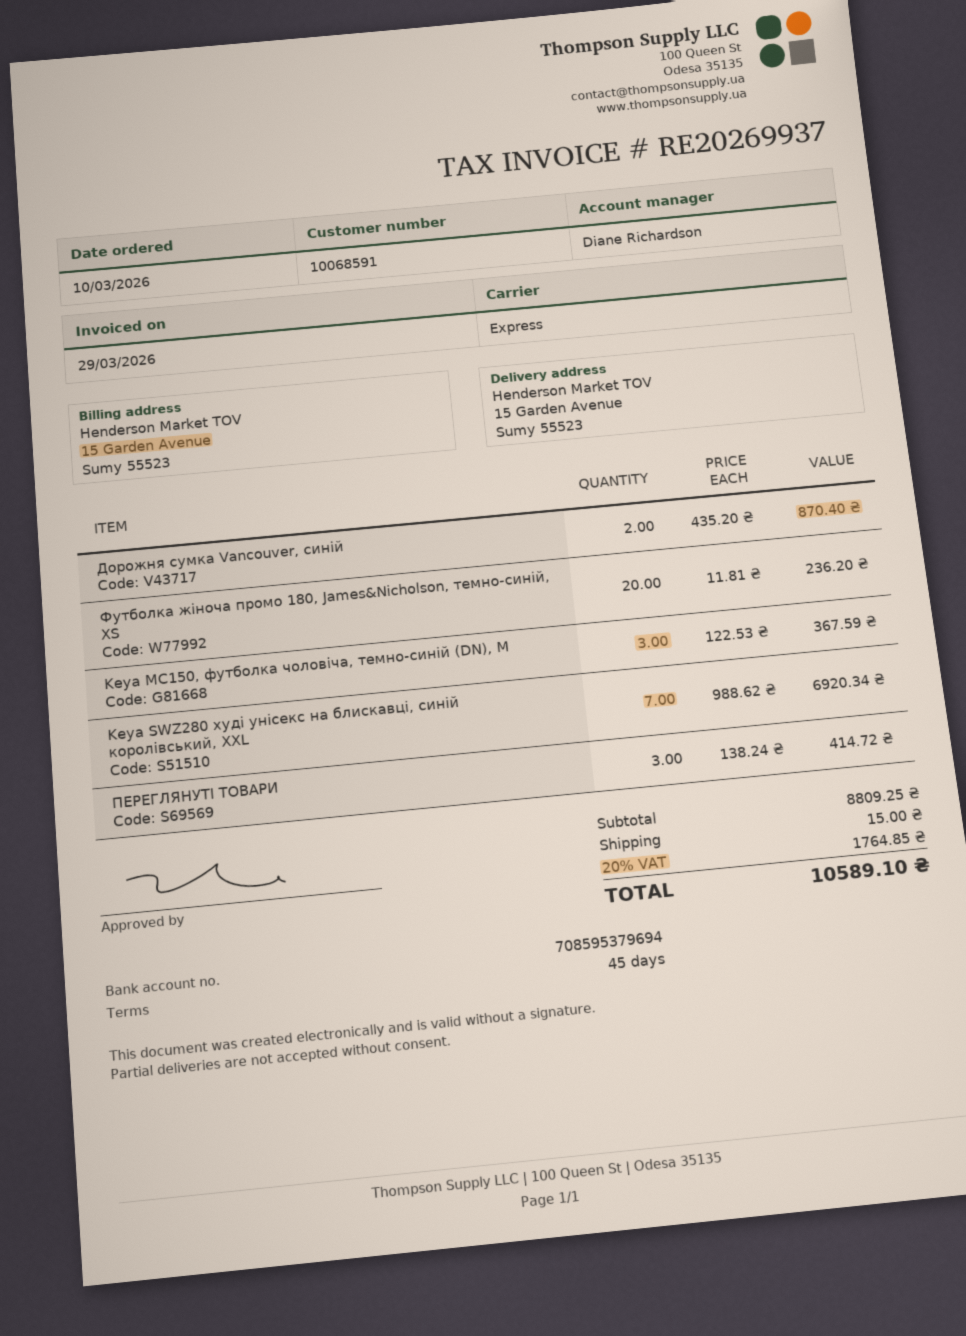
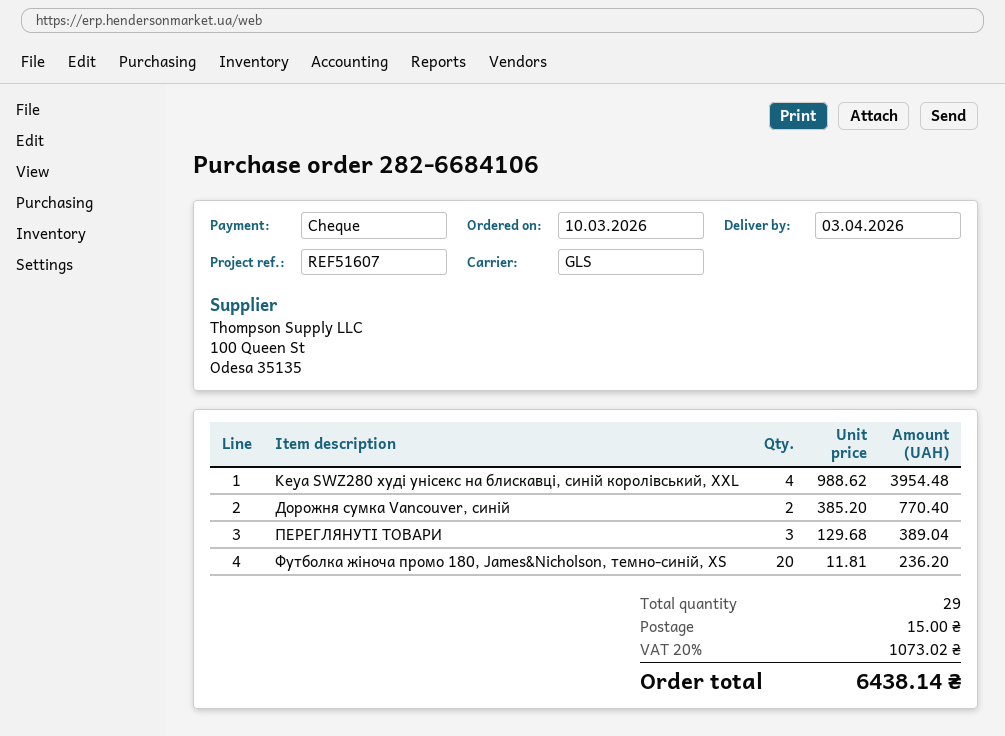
shipping method: express -> GLS
Дорожня сумка Vancouver, синій: 2 x 435.20 = 870.40 -> 2 x 385.20 = 770.40
Keya MC150, футболка чоловіча, темно-синій (DN), M: 3 x 122.53 = 367.59 -> none
Keya SWZ280 худі унісекс на блискавці, синій королівський, XXL: 7 x 988.62 = 6920.34 -> 4 x 988.62 = 3954.48
ПЕРЕГЛЯНУТІ ТОВАРИ: 3 x 138.24 = 414.72 -> 3 x 129.68 = 389.04
tax: 20% = 1764.85 -> 20% = 1073.02
total: 10589.10 -> 6438.14

